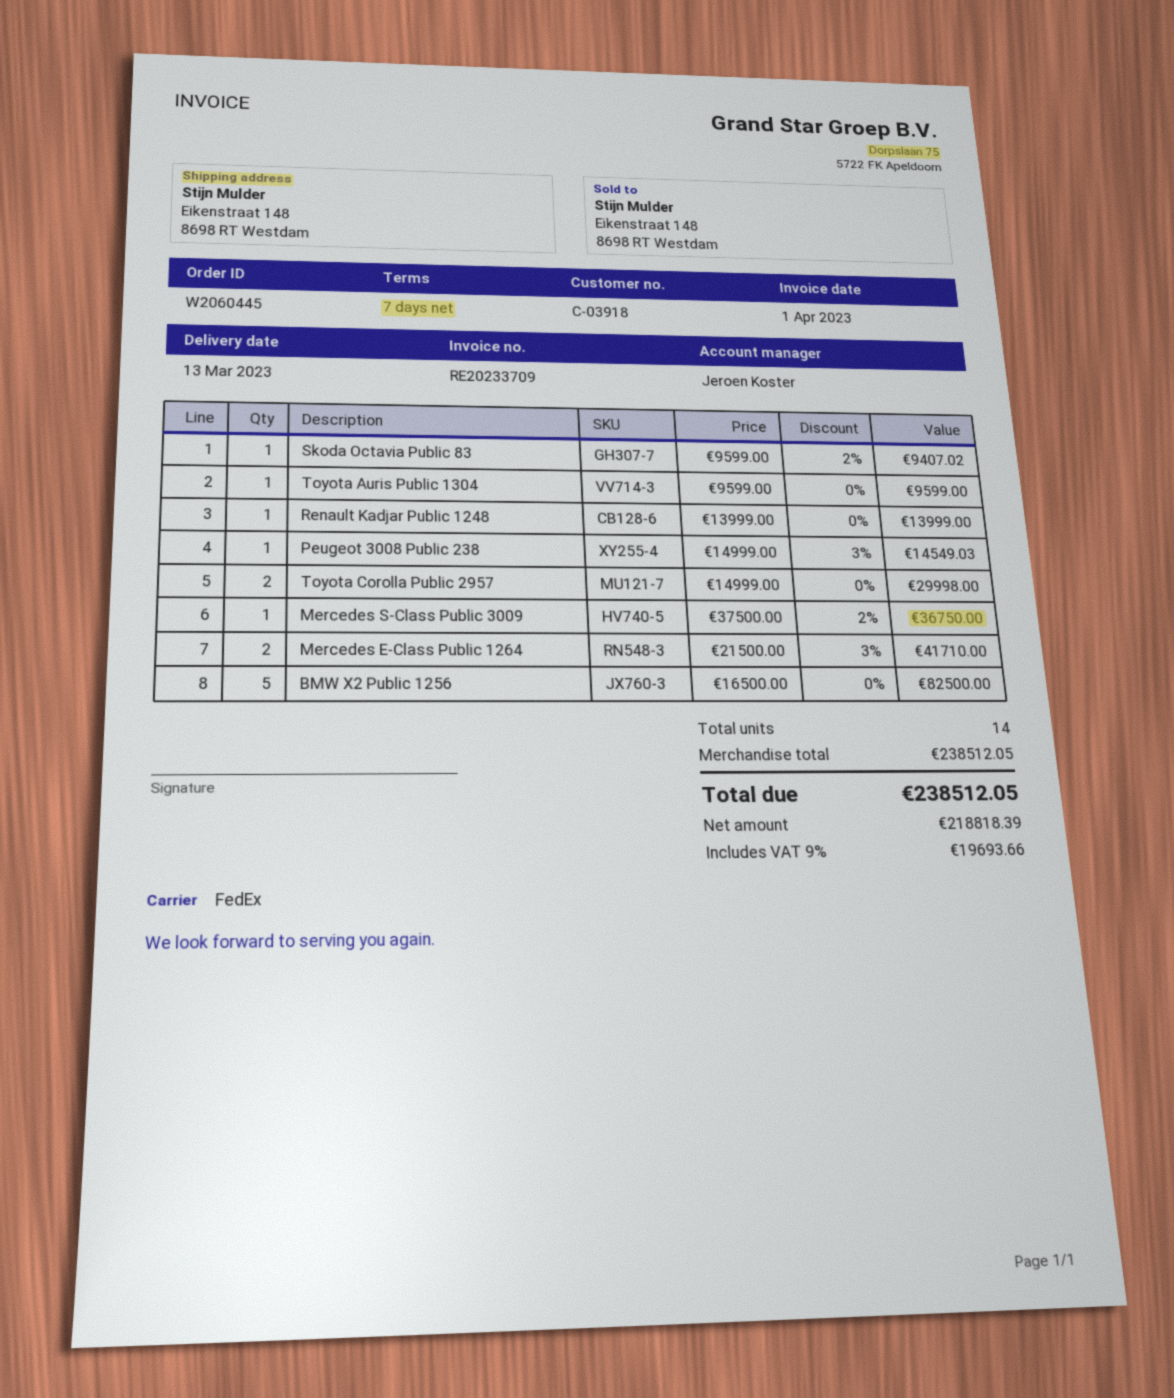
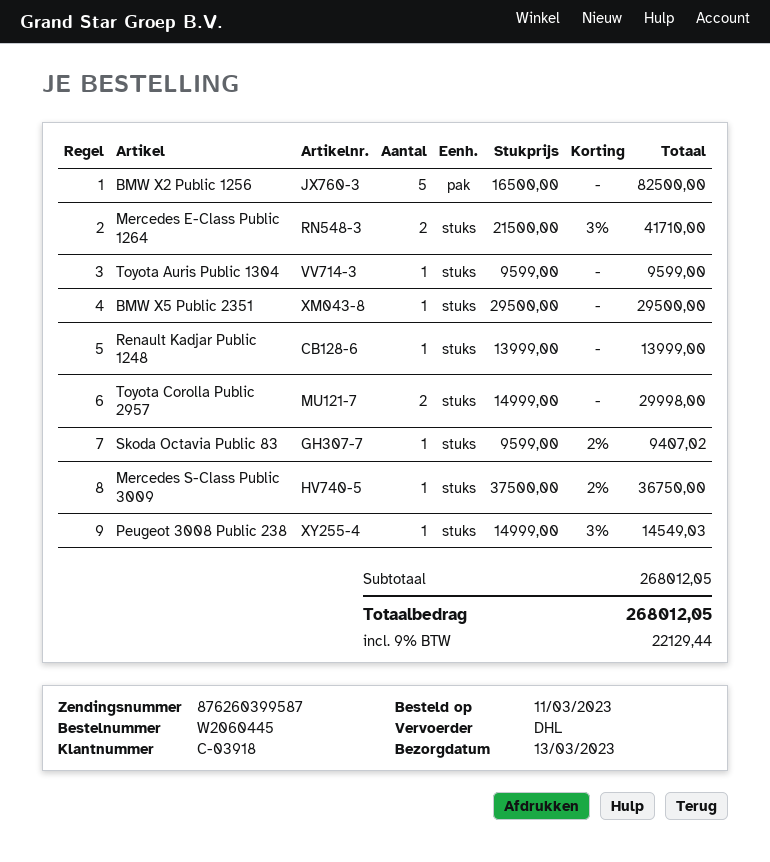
shipping method: FedEx -> DHL
BMW X5 Public 2351: none -> 1 x 29500.00 = 29500.00
subtotal: 238512.05 -> 268012.05
tax: 9% = 19693.66 -> 9% = 22129.44
total: 238512.05 -> 268012.05

